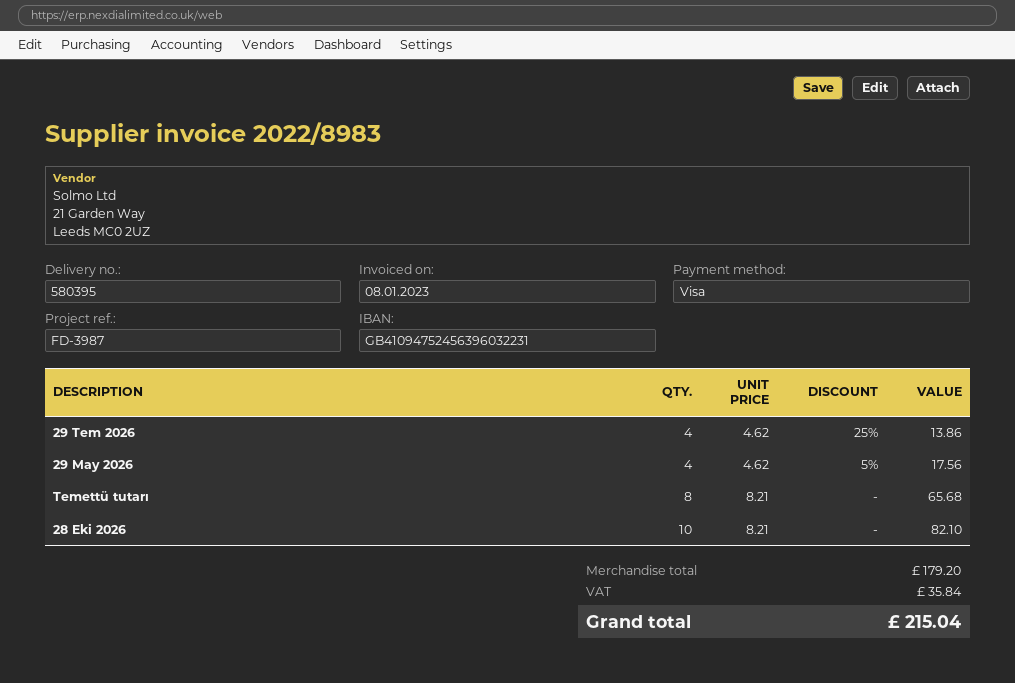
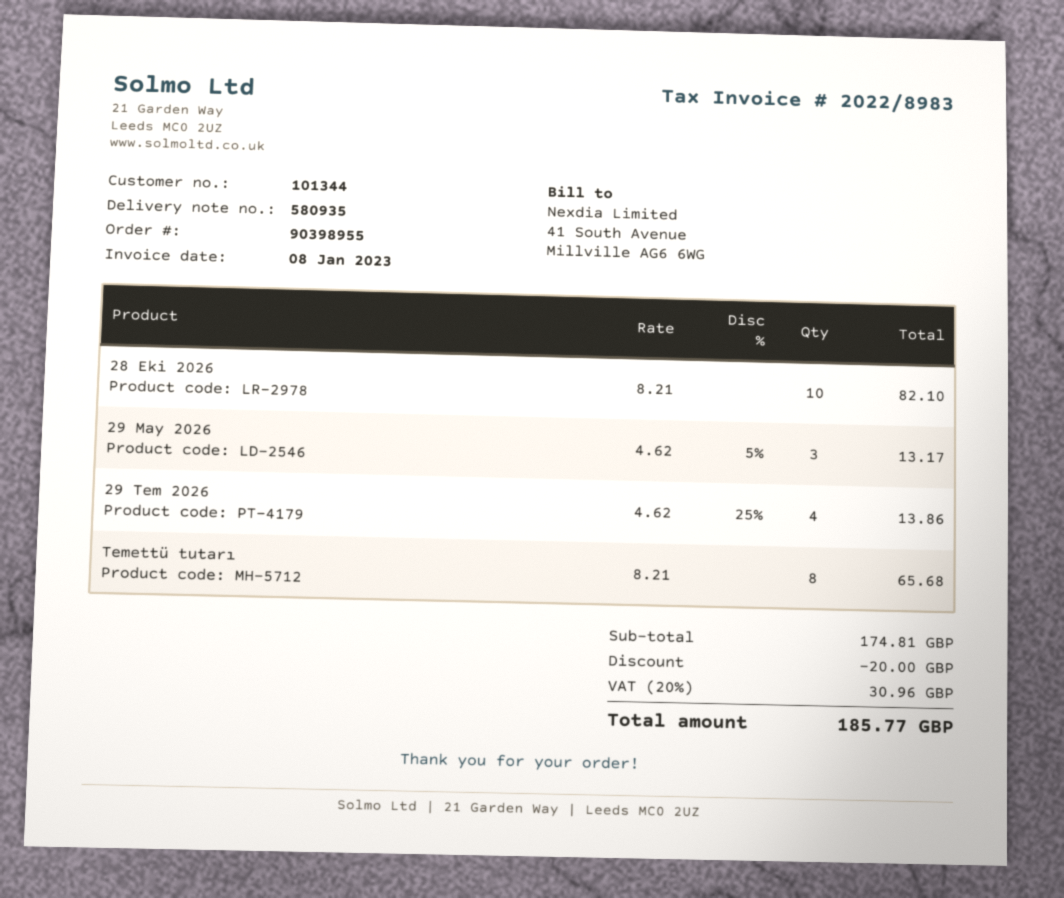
delivery note number: 580395 -> 580935
29 May 2026: 4 x 4.62 - 5% = 17.56 -> 3 x 4.62 - 5% = 13.17
subtotal: 179.20 -> 174.81
discount: none -> 20.00
tax: 35.84 -> 30.96
total: 215.04 -> 185.77

